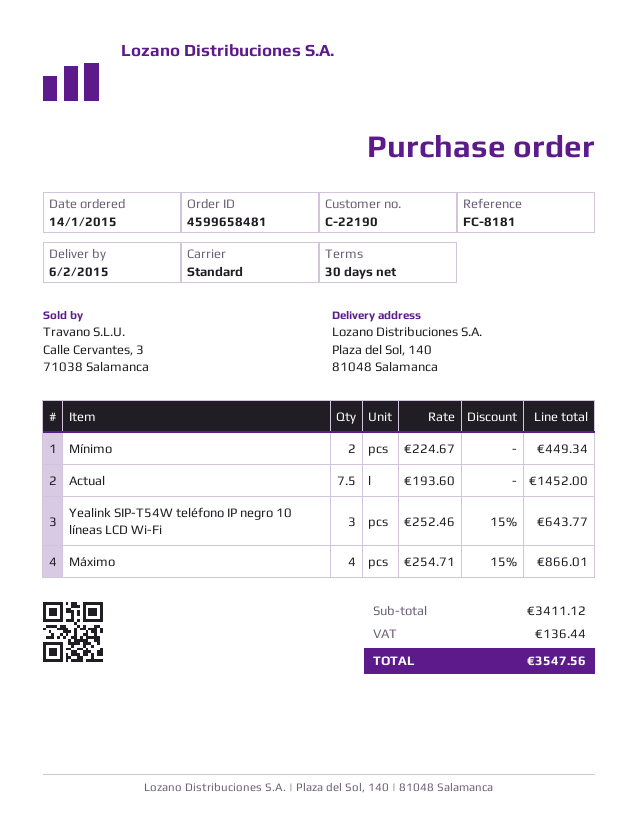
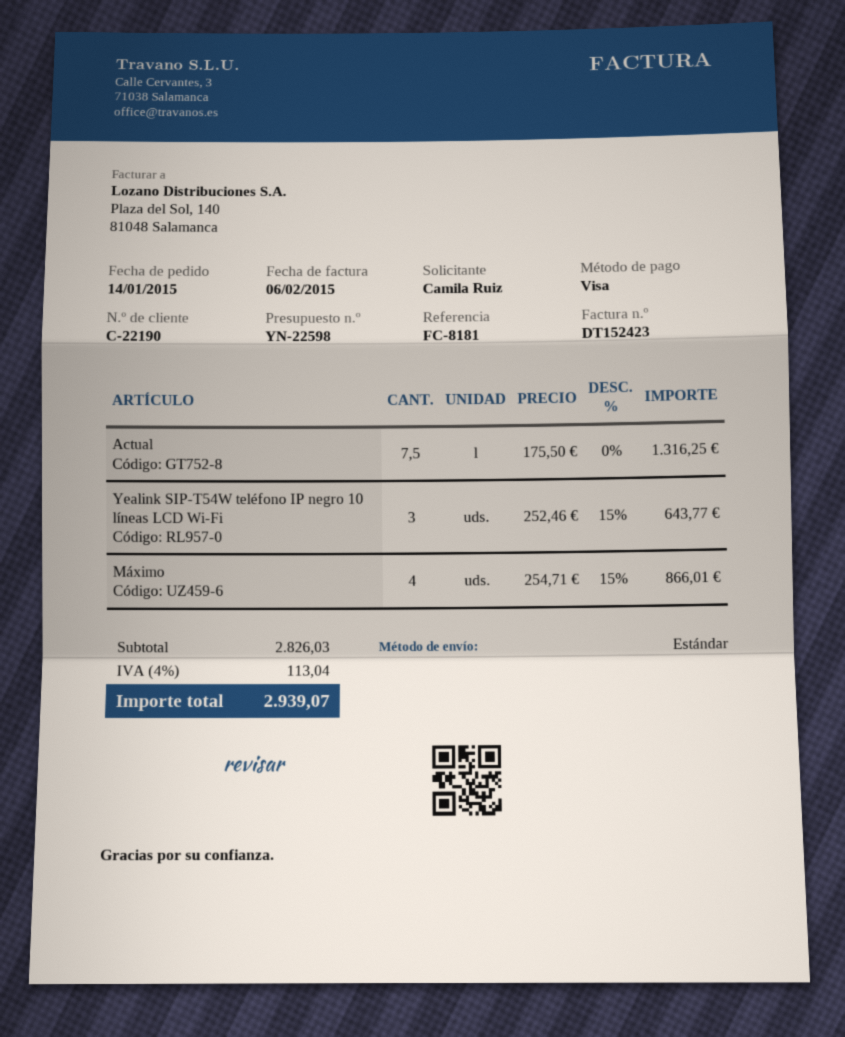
Mínimo: 2 x 224.67 = 449.34 -> none
Actual: 7.5 x 193.60 = 1452.00 -> 7.5 x 175.50 = 1316.25
subtotal: 3411.12 -> 2826.03
tax: 136.44 -> 113.04
total: 3547.56 -> 2939.07

